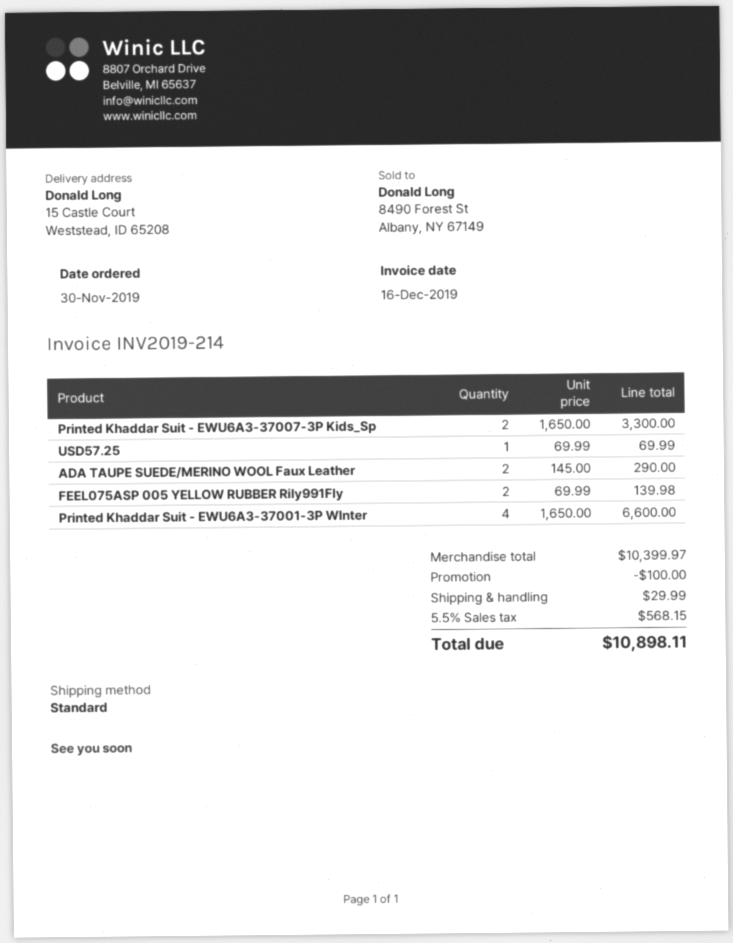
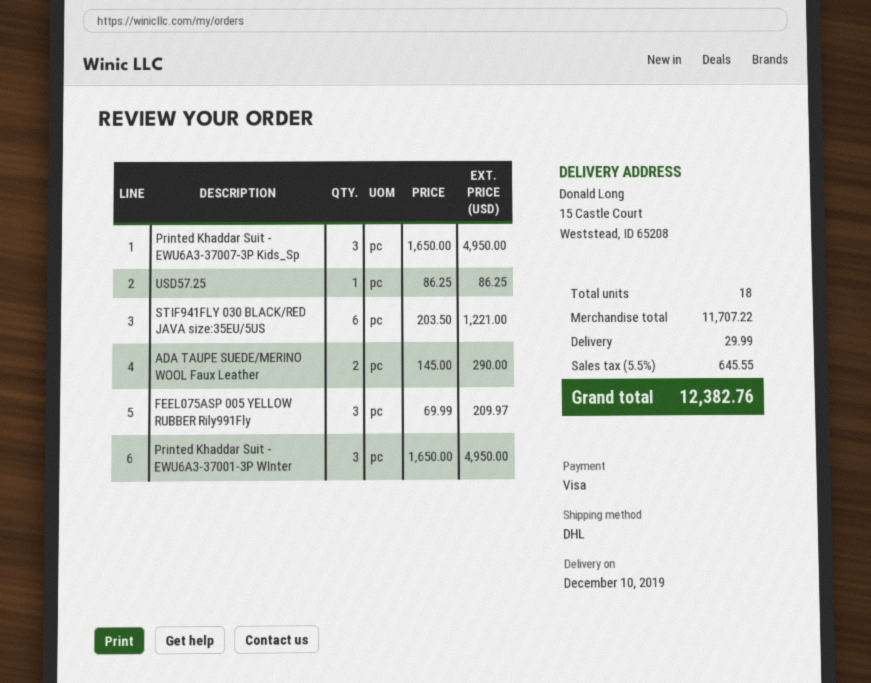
shipping method: standard -> DHL
Printed Khaddar Suit - EWU6A3-37007-3P Kids_Sp: 2 x 1650.00 = 3300.00 -> 3 x 1650.00 = 4950.00
USD57.25: 1 x 69.99 = 69.99 -> 1 x 86.25 = 86.25
FEEL075ASP 005 YELLOW RUBBER Rily991Fly: 2 x 69.99 = 139.98 -> 3 x 69.99 = 209.97
Printed Khaddar Suit - EWU6A3-37001-3P WInter: 4 x 1650.00 = 6600.00 -> 3 x 1650.00 = 4950.00
STIF941FLY 030 BLACK/RED JAVA size:35EU/5US: none -> 6 x 203.50 = 1221.00
subtotal: 10399.97 -> 11707.22
discount: 100.00 -> none
tax: 5.5% = 568.15 -> 5.5% = 645.55
total: 10898.11 -> 12382.76

